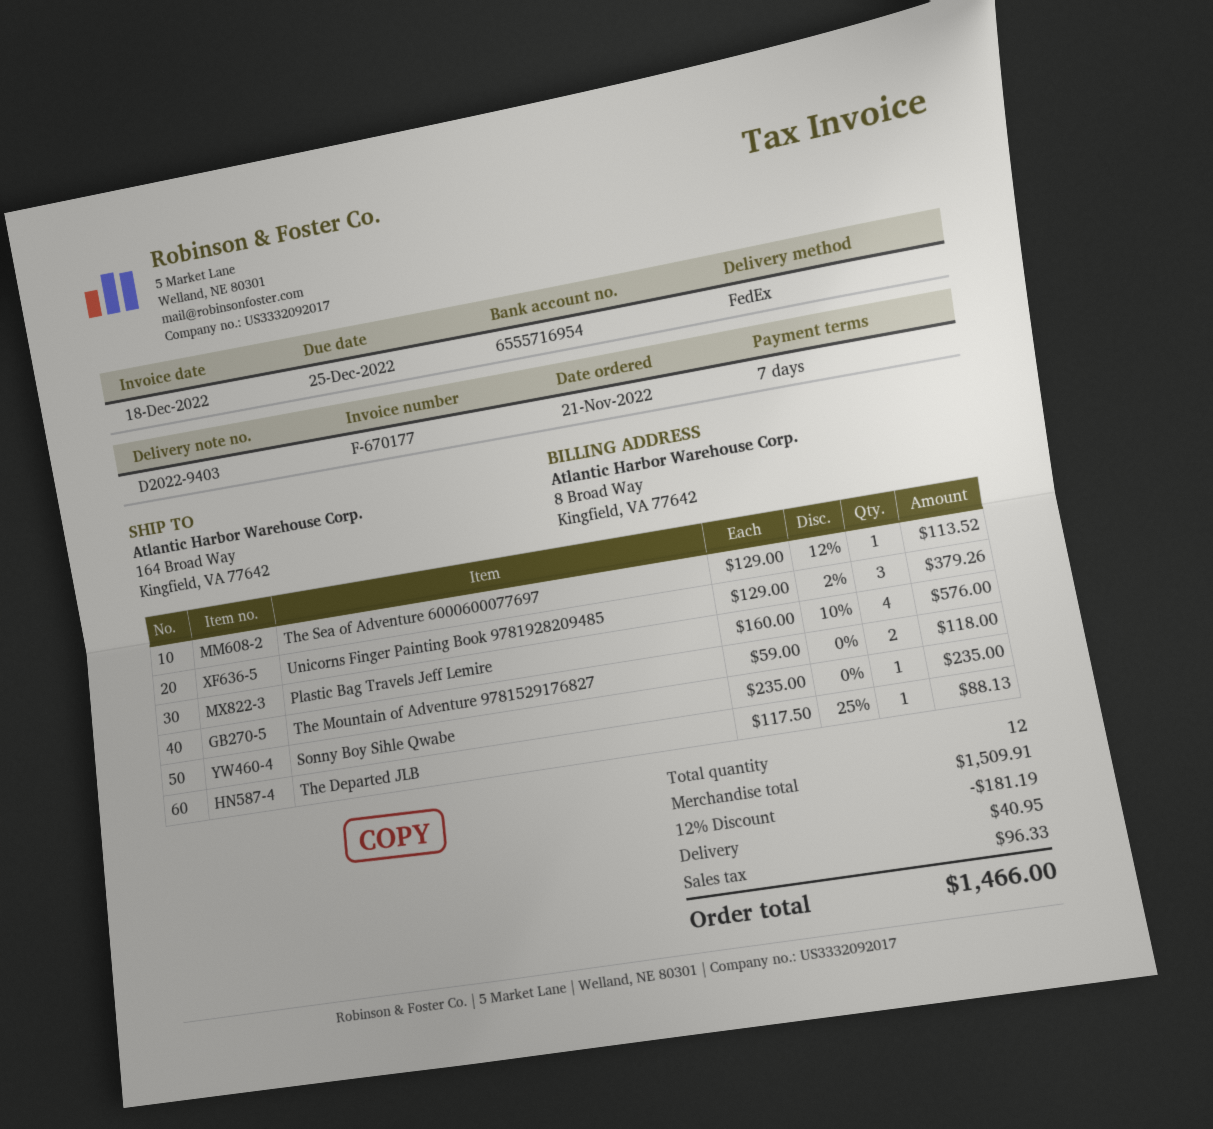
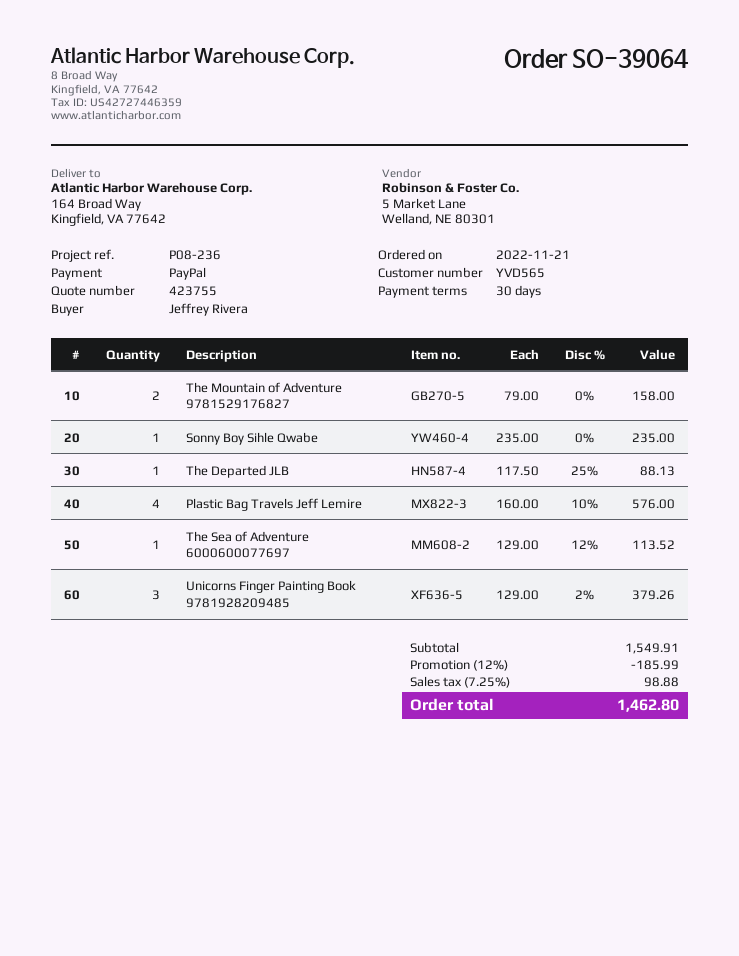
payment terms: 7 days -> 30 days
The Mountain of Adventure 9781529176827: 2 x 59.00 = 118.00 -> 2 x 79.00 = 158.00
subtotal: 1509.91 -> 1549.91
discount: 12% = 181.19 -> 12% = 185.99
shipping: 40.95 -> none
tax: 96.33 -> 98.88
total: 1466.00 -> 1462.80

